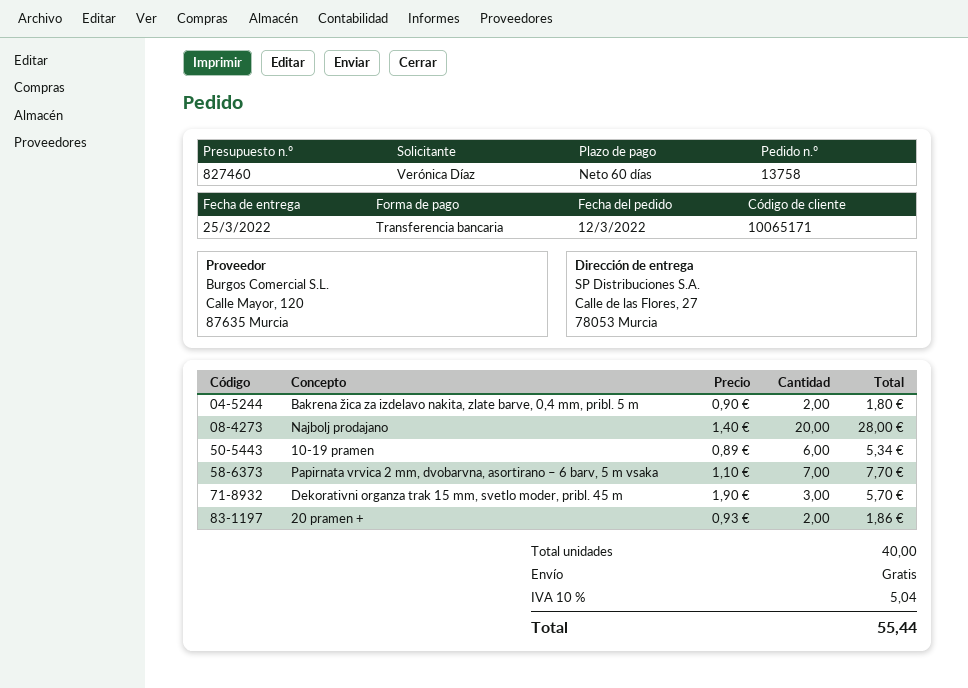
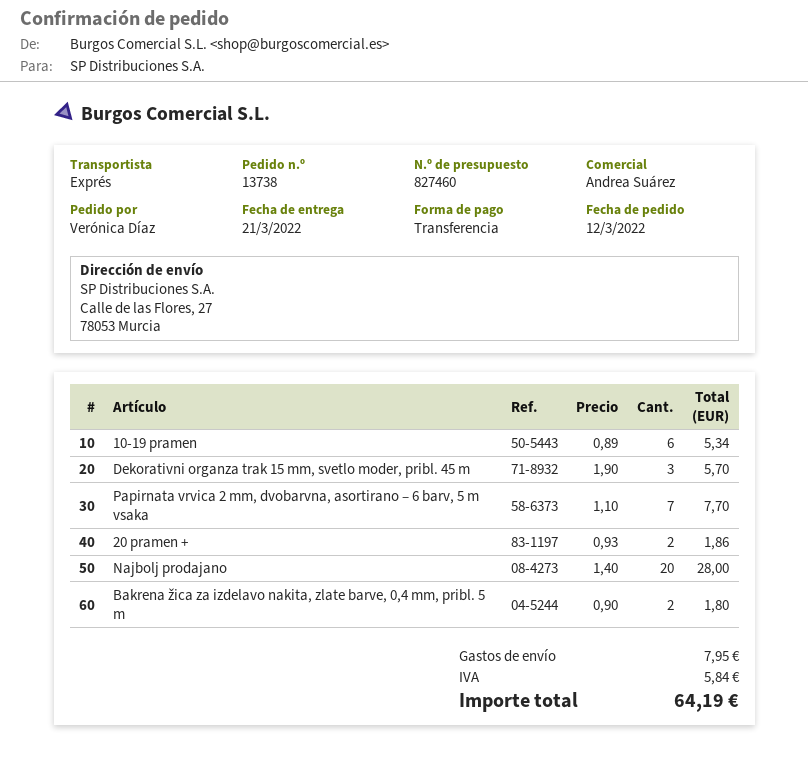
order number: 13758 -> 13738
delivery date: 2022-03-25 -> 2022-03-21
shipping: 0.00 -> 7.95
tax: 5.04 -> 5.84
total: 55.44 -> 64.19

